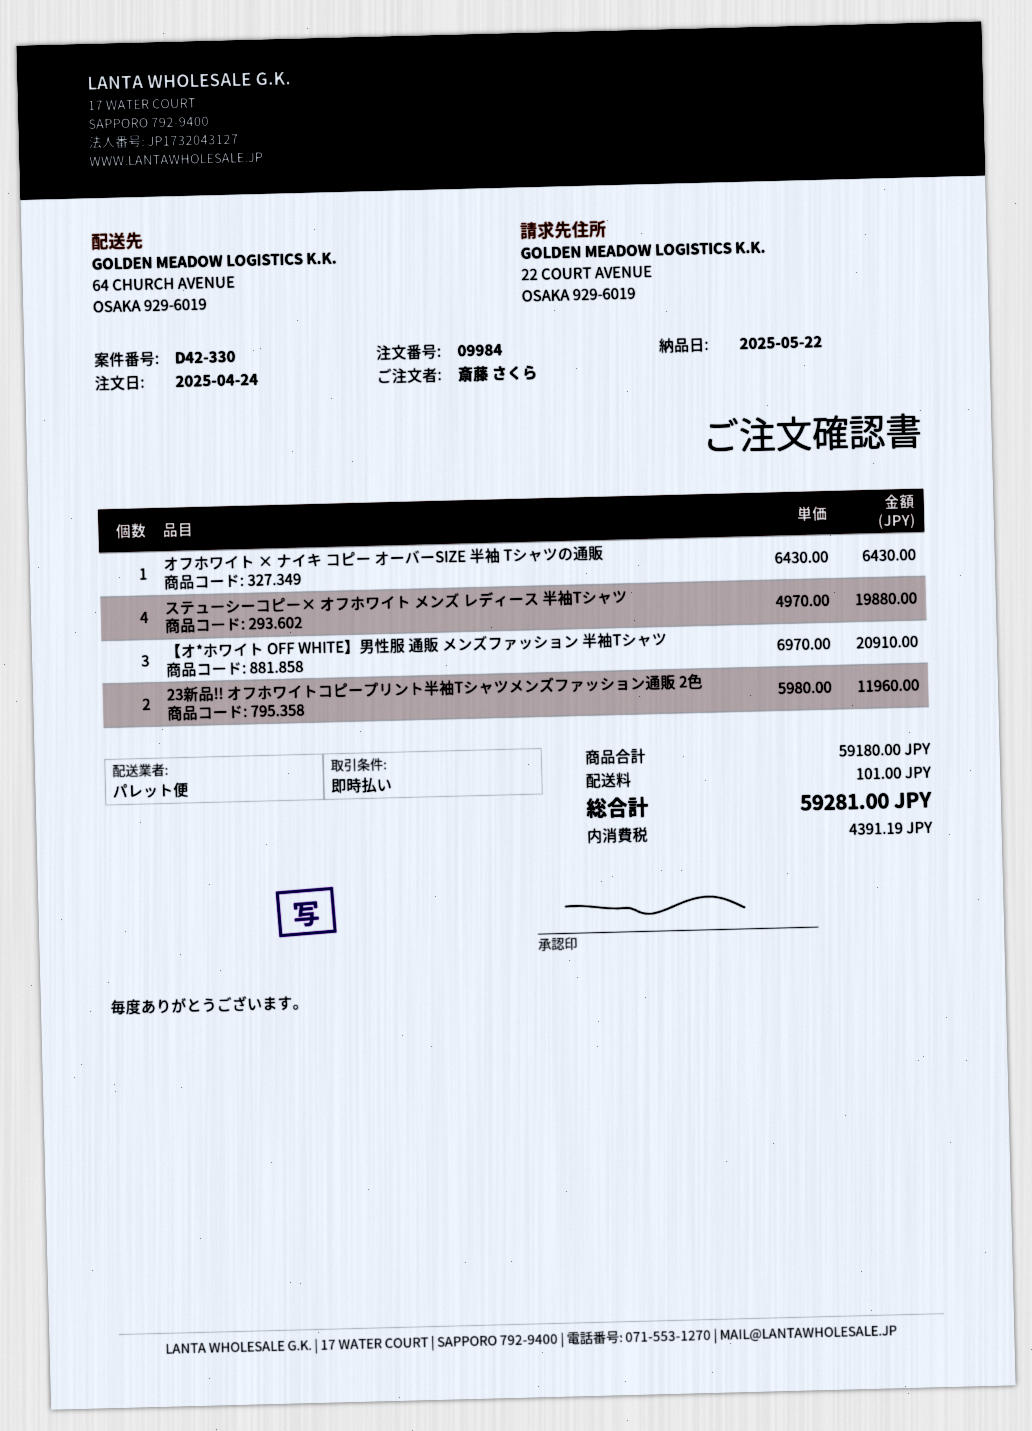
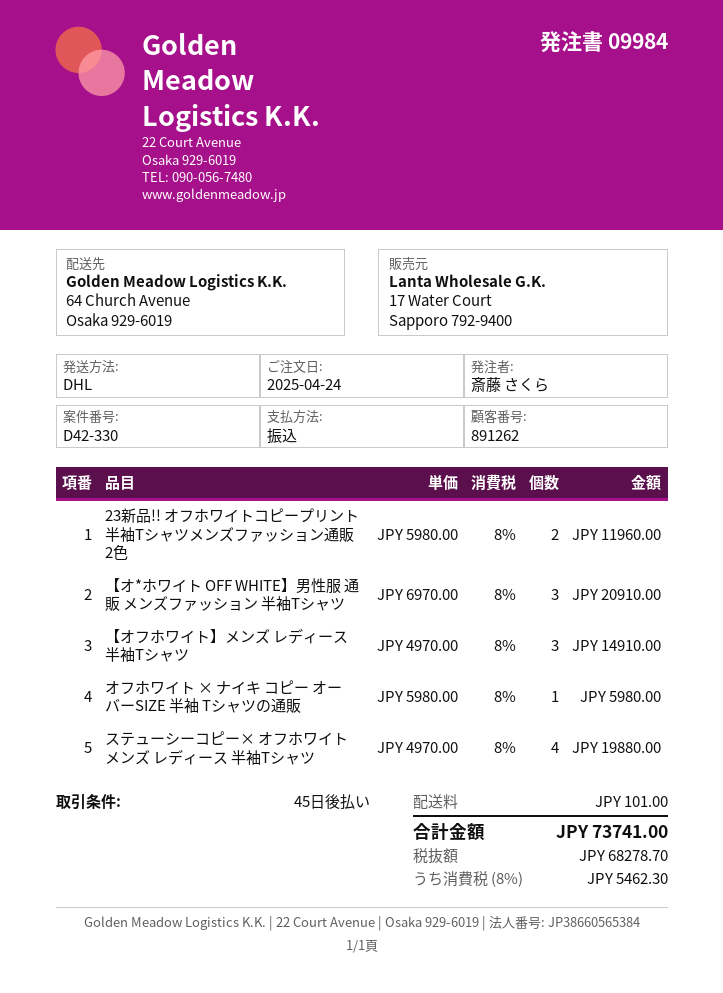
payment terms: on receipt -> 45 days
shipping method: pallet freight -> DHL
オフホワイト × ナイキ コピー オーバーSIZE 半袖 Tシャツの通販: 1 x 6430.00 = 6430.00 -> 1 x 5980.00 = 5980.00
【オフホワイト】メンズ レディース 半袖Tシャツ: none -> 3 x 4970.00 = 14910.00
tax: 4391.19 -> 5462.30
total: 59281.00 -> 73741.00

